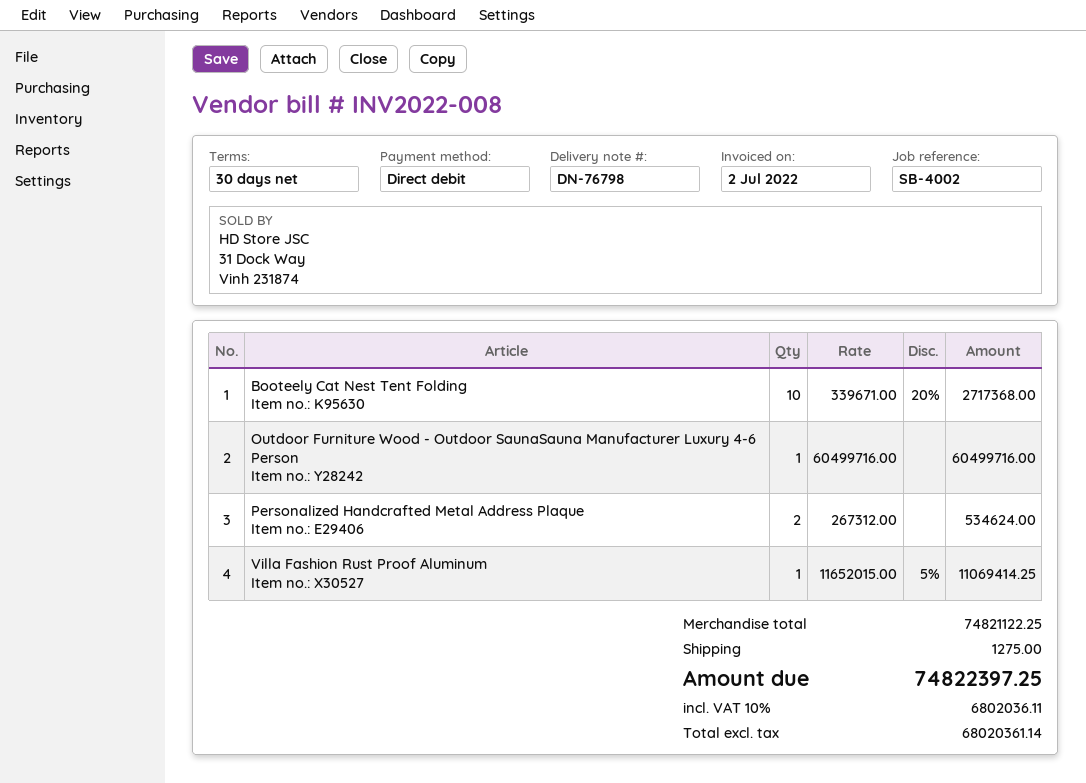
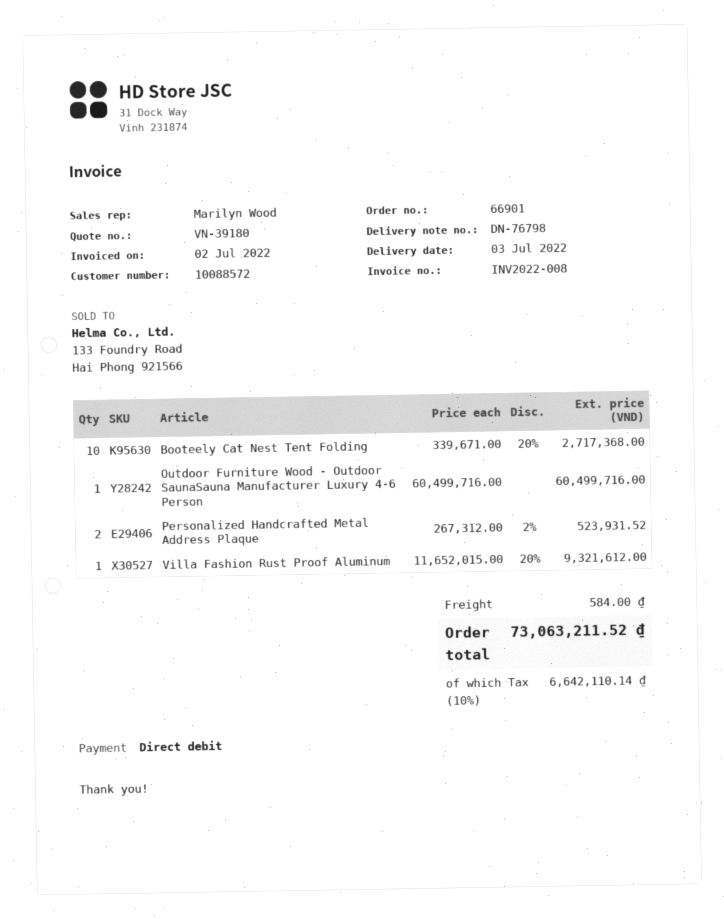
Personalized Handcrafted Metal Address Plaque: 2 x 267312.00 = 534624.00 -> 2 x 267312.00 - 2% = 523931.52
Villa Fashion Rust Proof Aluminum: 1 x 11652015.00 - 5% = 11069414.25 -> 1 x 11652015.00 - 20% = 9321612.00
shipping: 1275.00 -> 584.00
tax: 10% = 6802036.11 -> 10% = 6642110.14
total: 74822397.25 -> 73063211.52

